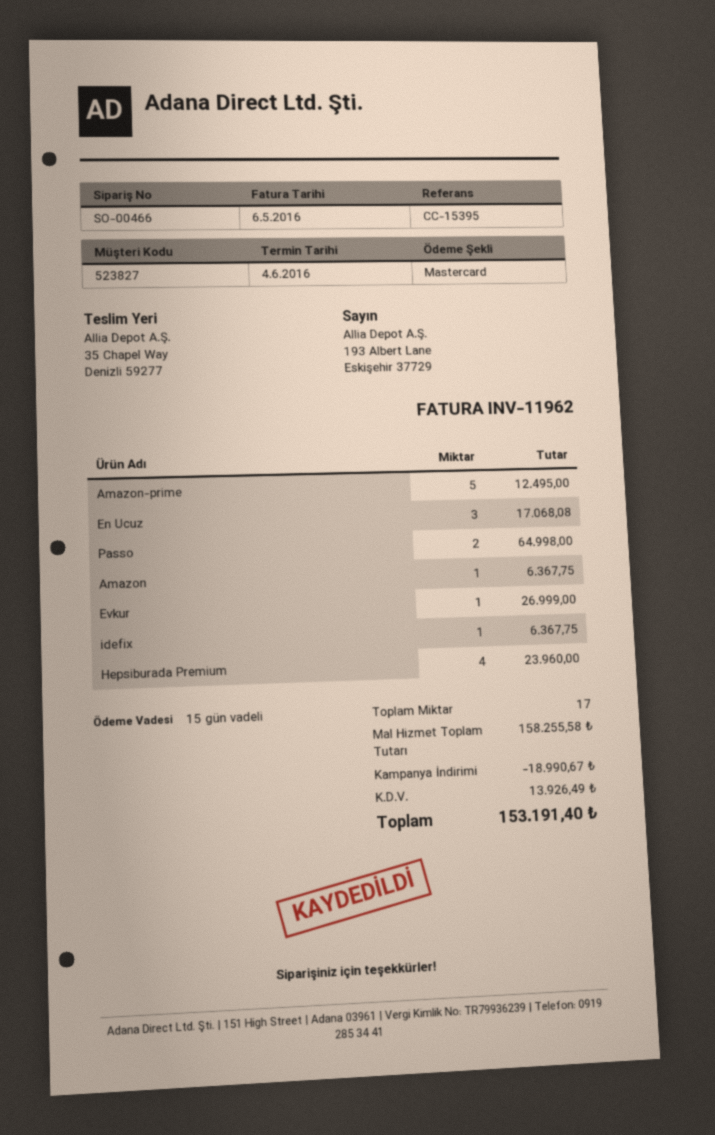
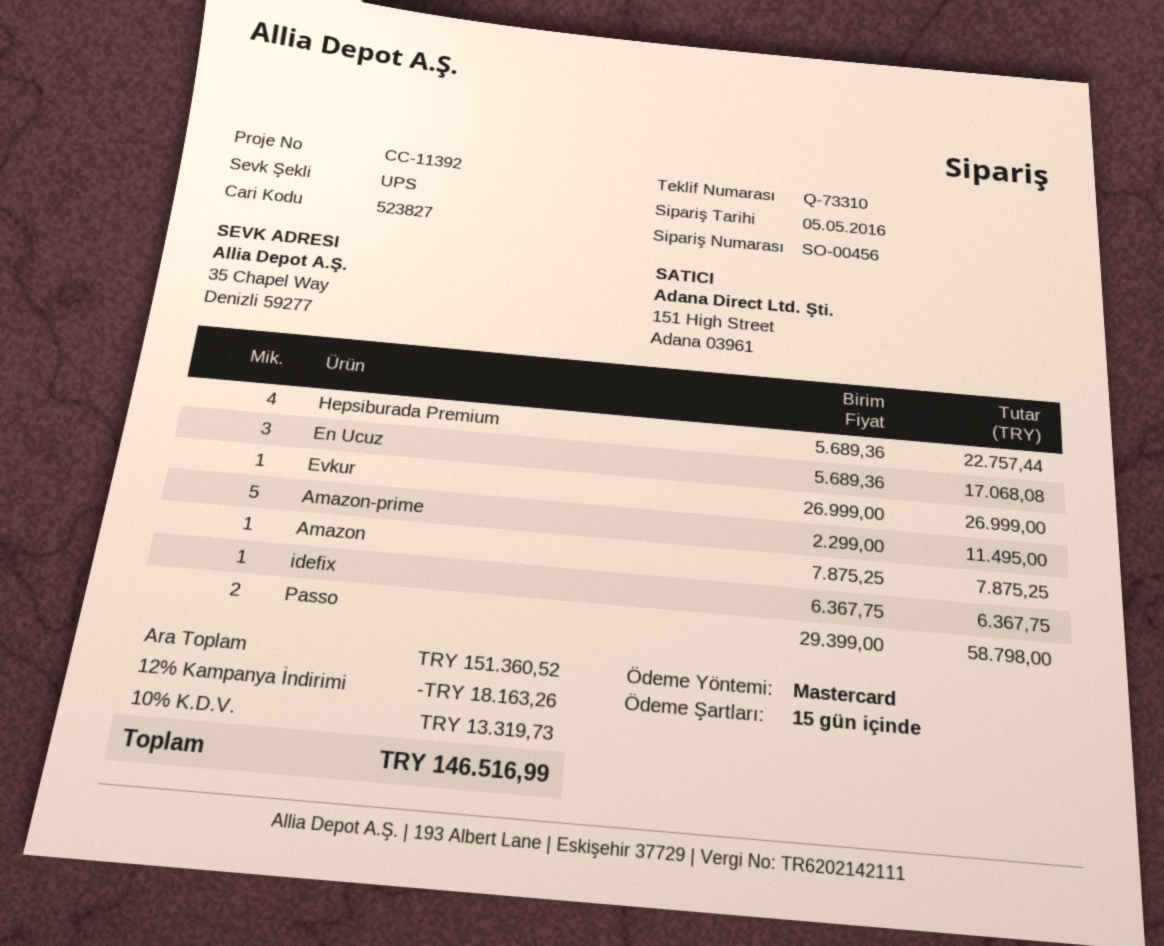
order number: SO-00466 -> SO-00456
reference: CC-15395 -> CC-11392
Amazon-prime: 5 for 12495.00 -> 5 for 11495.00
Passo: 2 for 64998.00 -> 2 for 58798.00
Amazon: 1 for 6367.75 -> 1 for 7875.25
Hepsiburada Premium: 4 for 23960.00 -> 4 for 22757.44
subtotal: 158255.58 -> 151360.52
discount: 18990.67 -> 18163.26
tax: 13926.49 -> 13319.73
total: 153191.40 -> 146516.99

